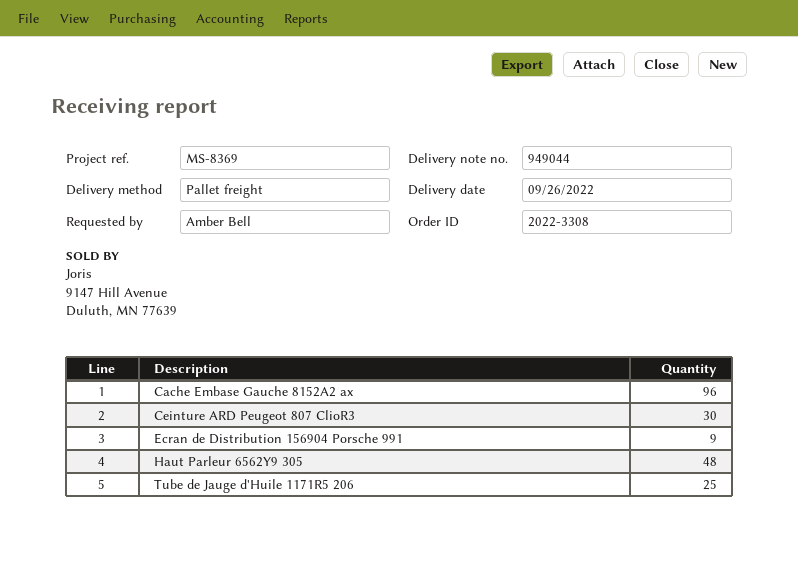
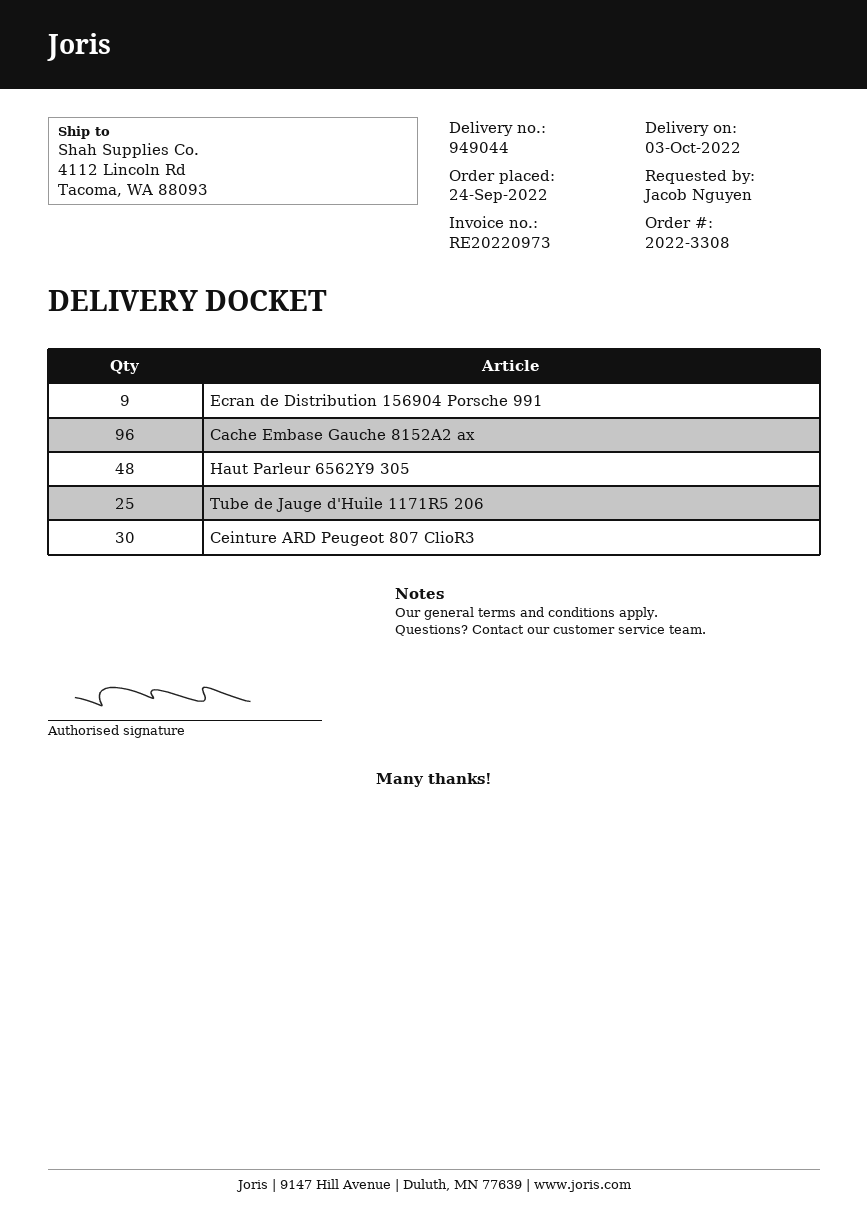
delivery date: 2022-09-26 -> 2022-10-03
ordered by: Amber Bell -> Jacob Nguyen

